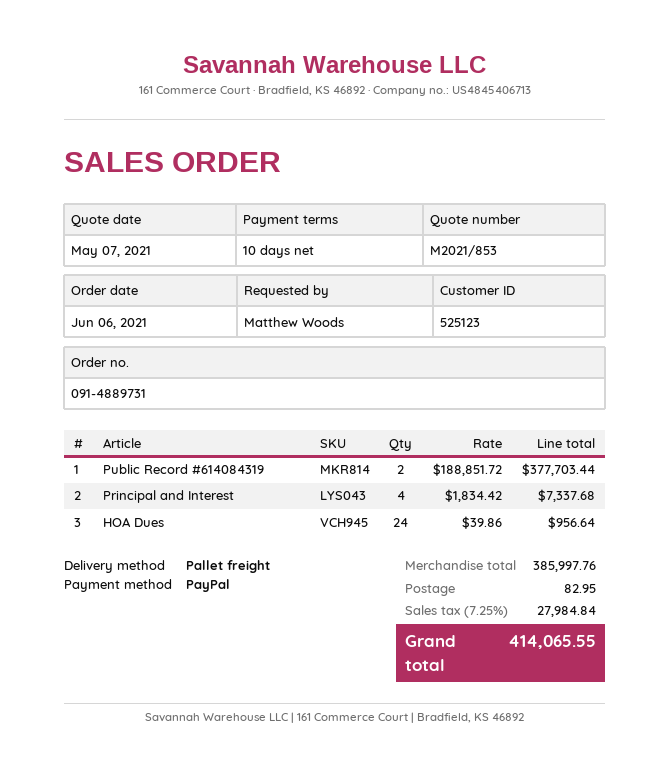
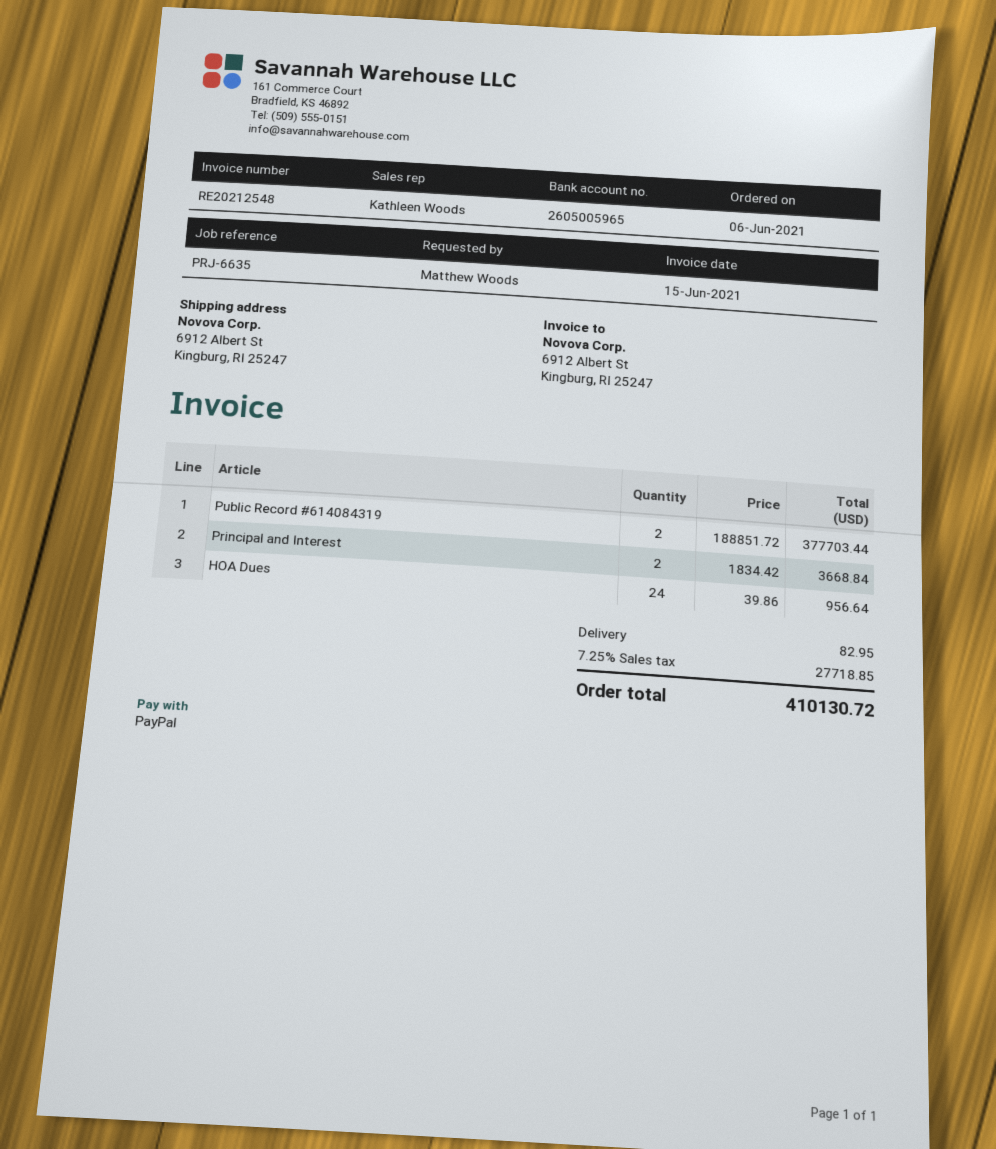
Principal and Interest: 4 x 1834.42 = 7337.68 -> 2 x 1834.42 = 3668.84
tax: 7.25% = 27984.84 -> 7.25% = 27718.85
total: 414065.55 -> 410130.72

